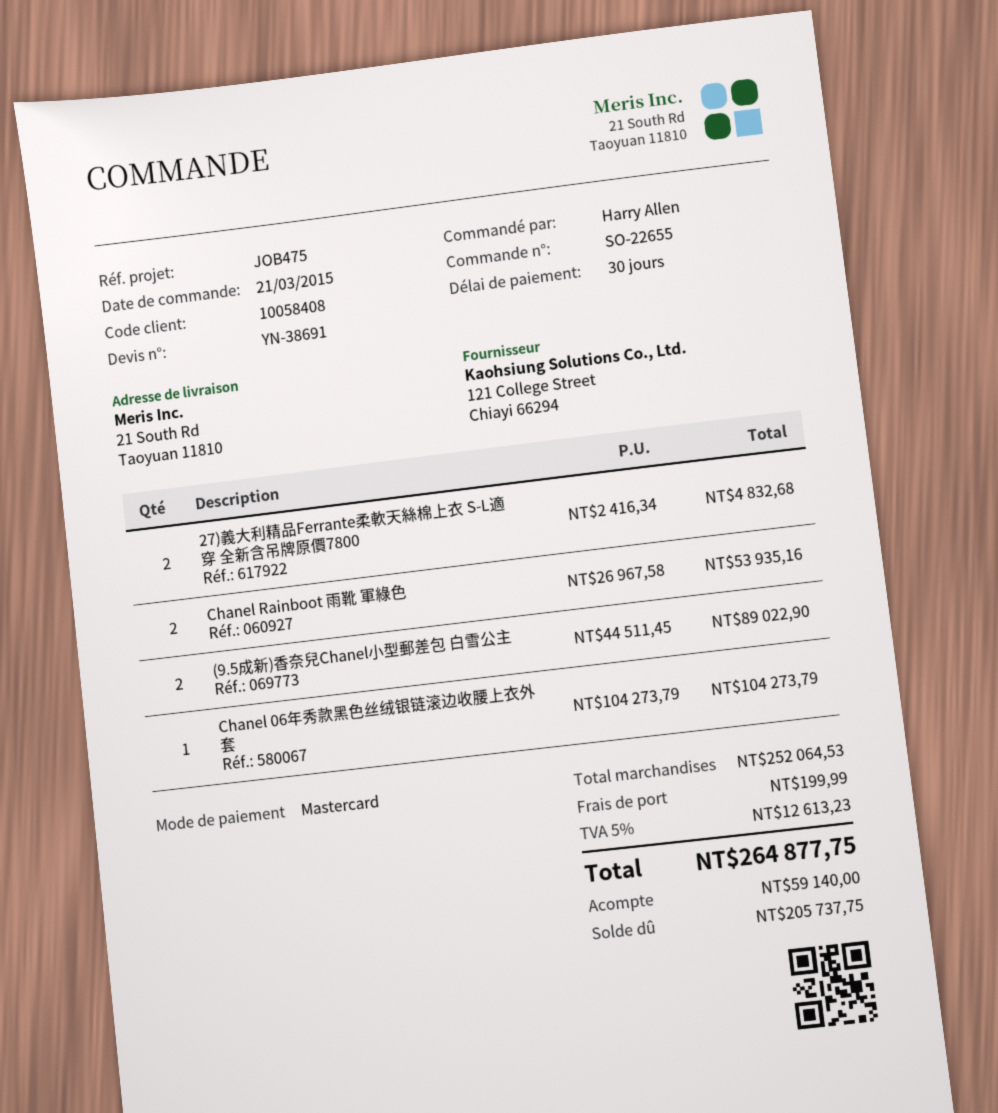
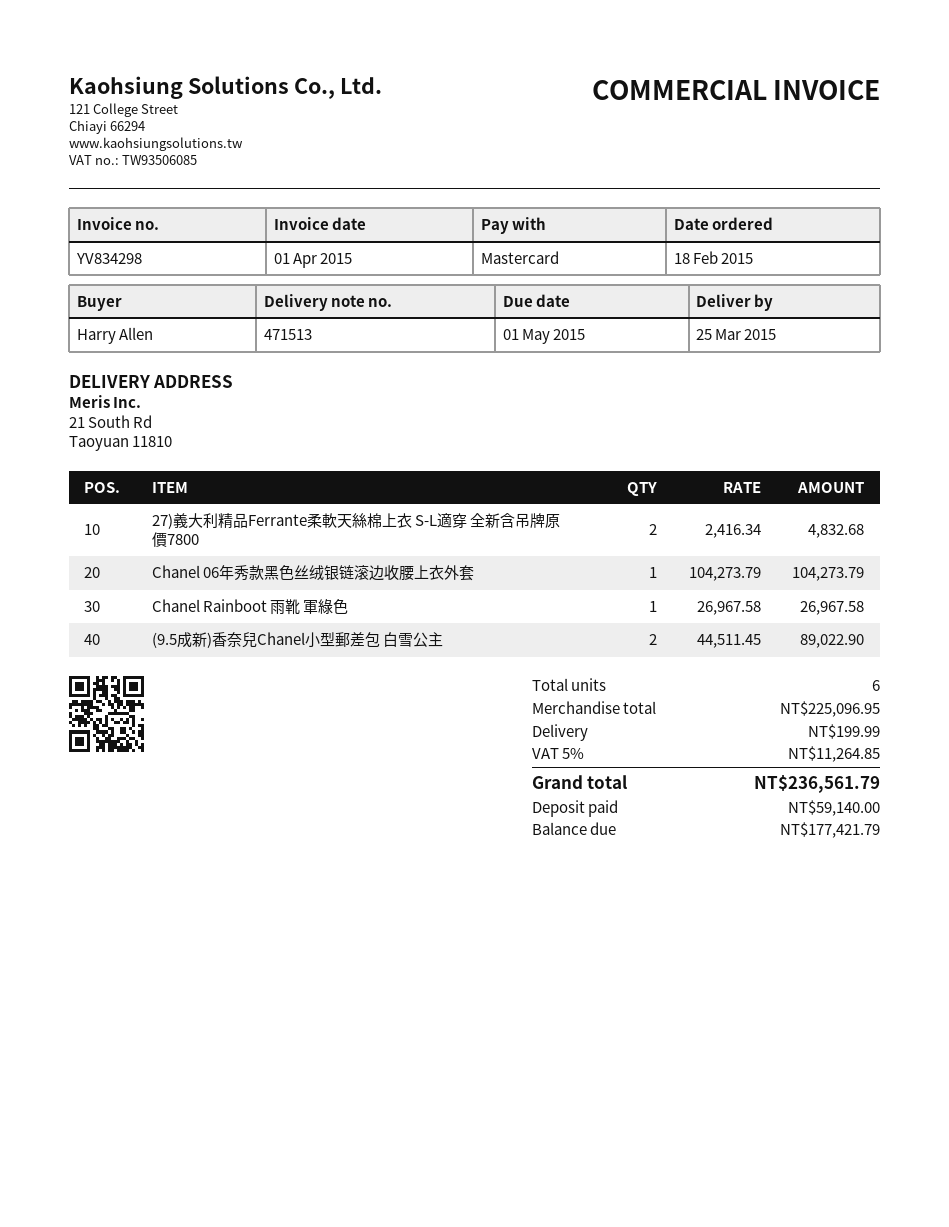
order date: 2015-03-21 -> 2015-02-18
Chanel Rainboot 雨靴 軍綠色: 2 x 26967.58 = 53935.16 -> 1 x 26967.58 = 26967.58
subtotal: 252064.53 -> 225096.95
tax: 5% = 12613.23 -> 5% = 11264.85
total: 264877.75 -> 236561.79
balance: 205737.75 -> 177421.79

